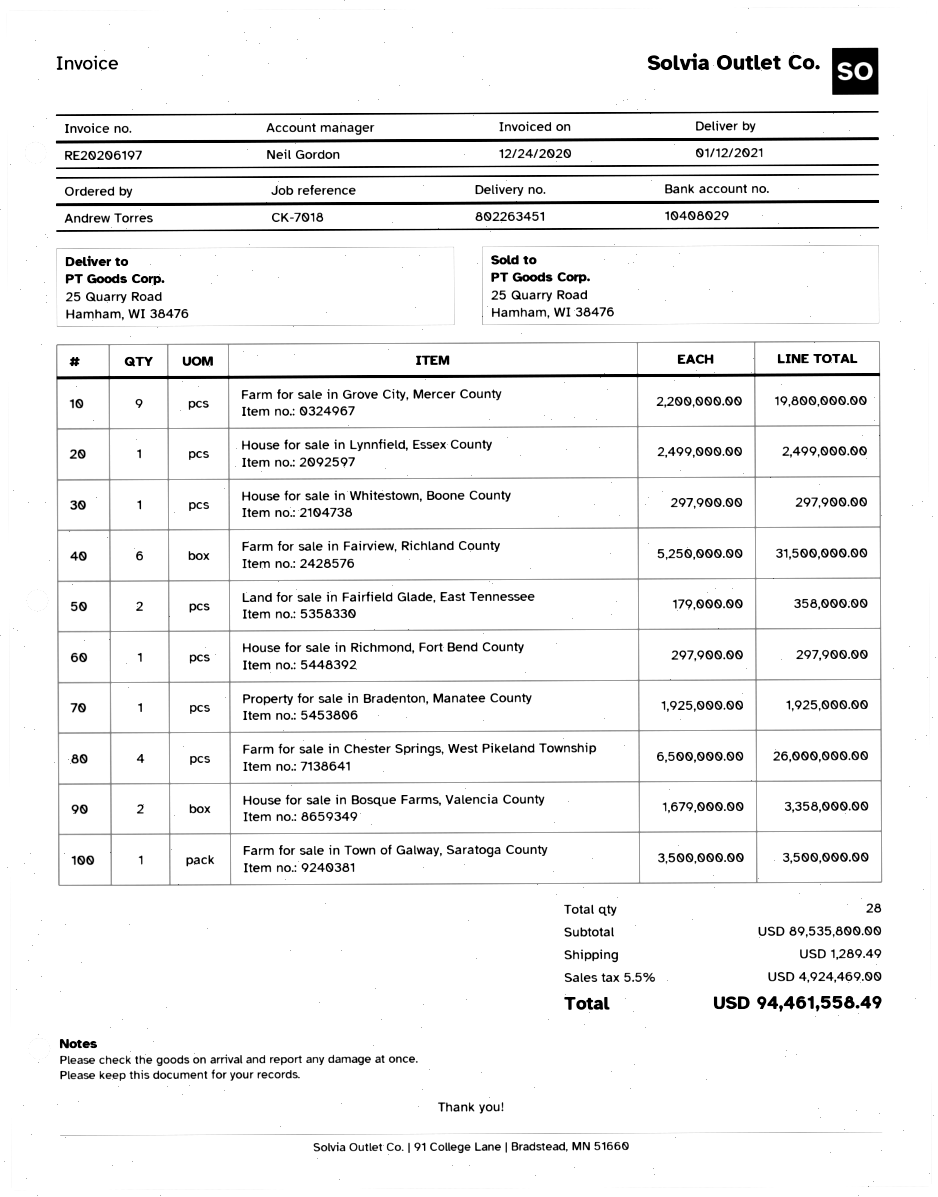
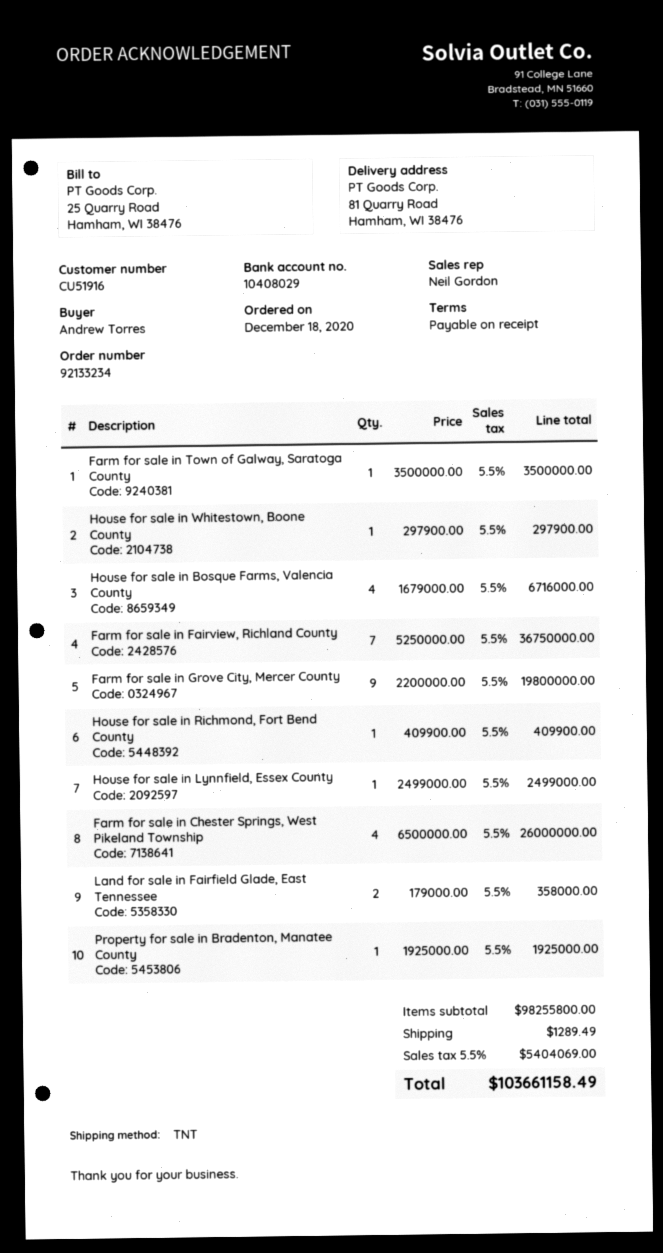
ship to: 25 Quarry Road, Hamham, WI 38476 -> 81 Quarry Road, Hamham, WI 38476
Farm for sale in Fairview, Richland County: 6 x 5250000.00 = 31500000.00 -> 7 x 5250000.00 = 36750000.00
House for sale in Richmond, Fort Bend County: 1 x 297900.00 = 297900.00 -> 1 x 409900.00 = 409900.00
House for sale in Bosque Farms, Valencia County: 2 x 1679000.00 = 3358000.00 -> 4 x 1679000.00 = 6716000.00
subtotal: 89535800.00 -> 98255800.00
tax: 5.5% = 4924469.00 -> 5.5% = 5404069.00
total: 94461558.49 -> 103661158.49

